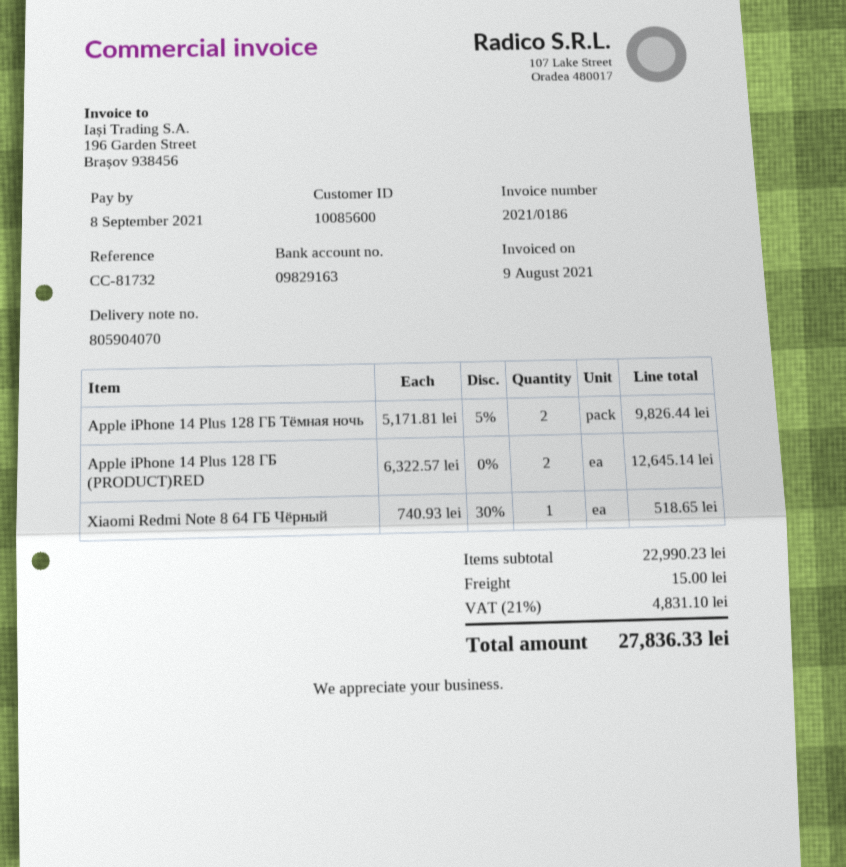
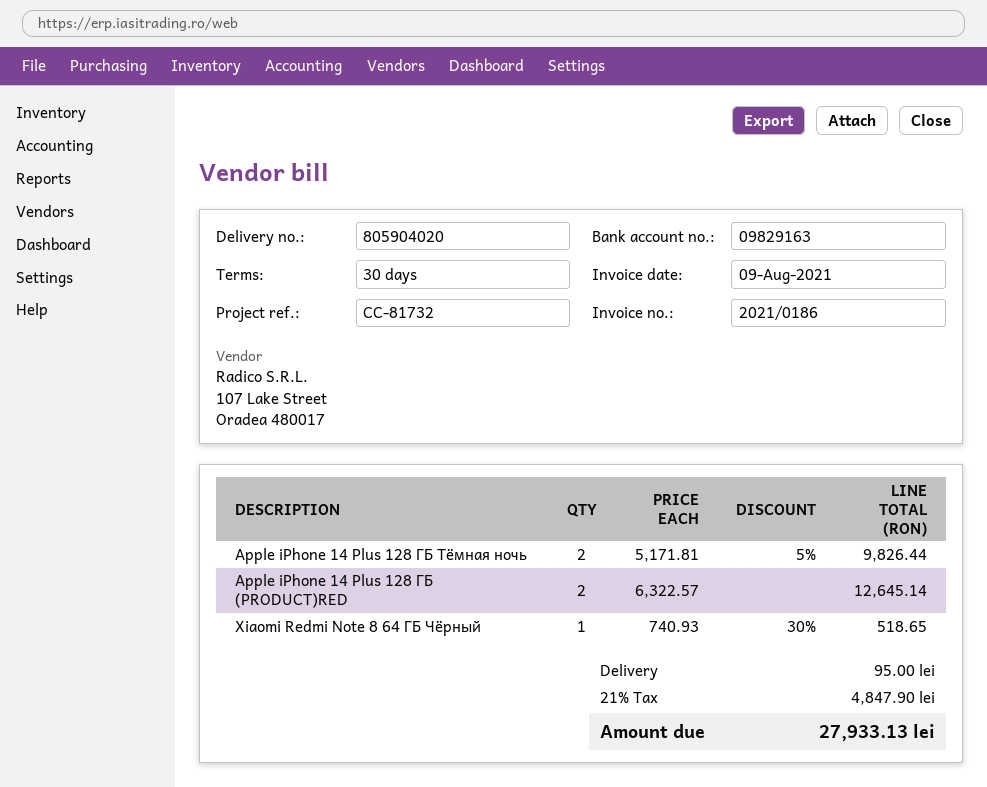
delivery note number: 805904070 -> 805904020
shipping: 15.00 -> 95.00
tax: 21% = 4831.10 -> 21% = 4847.90
total: 27836.33 -> 27933.13

